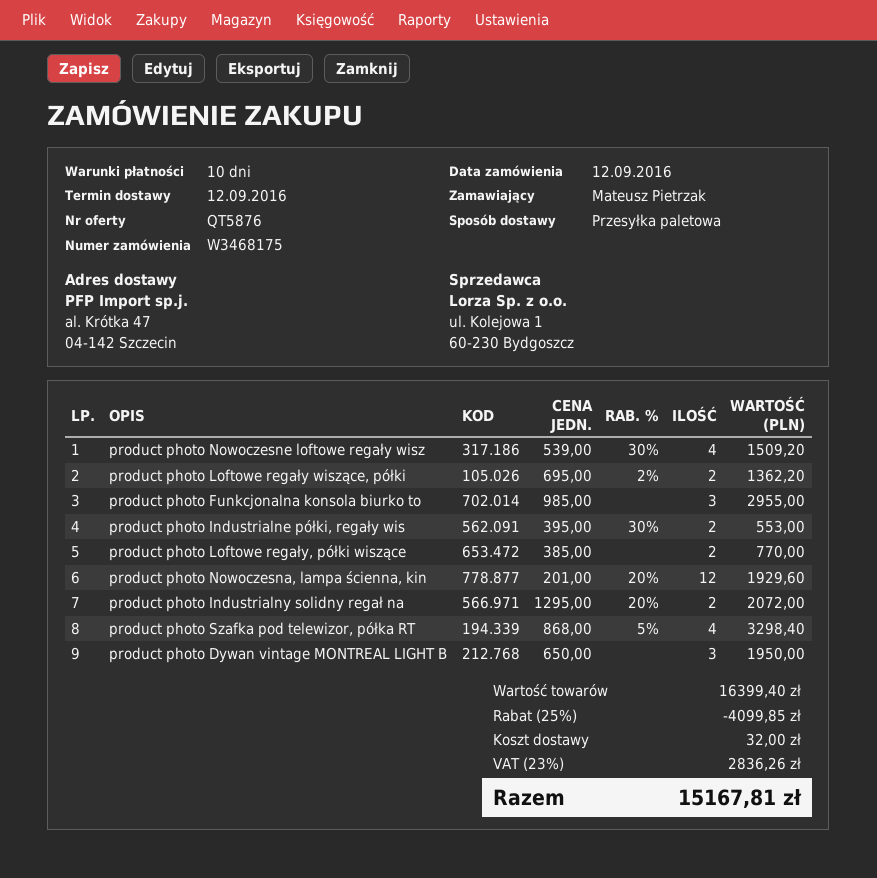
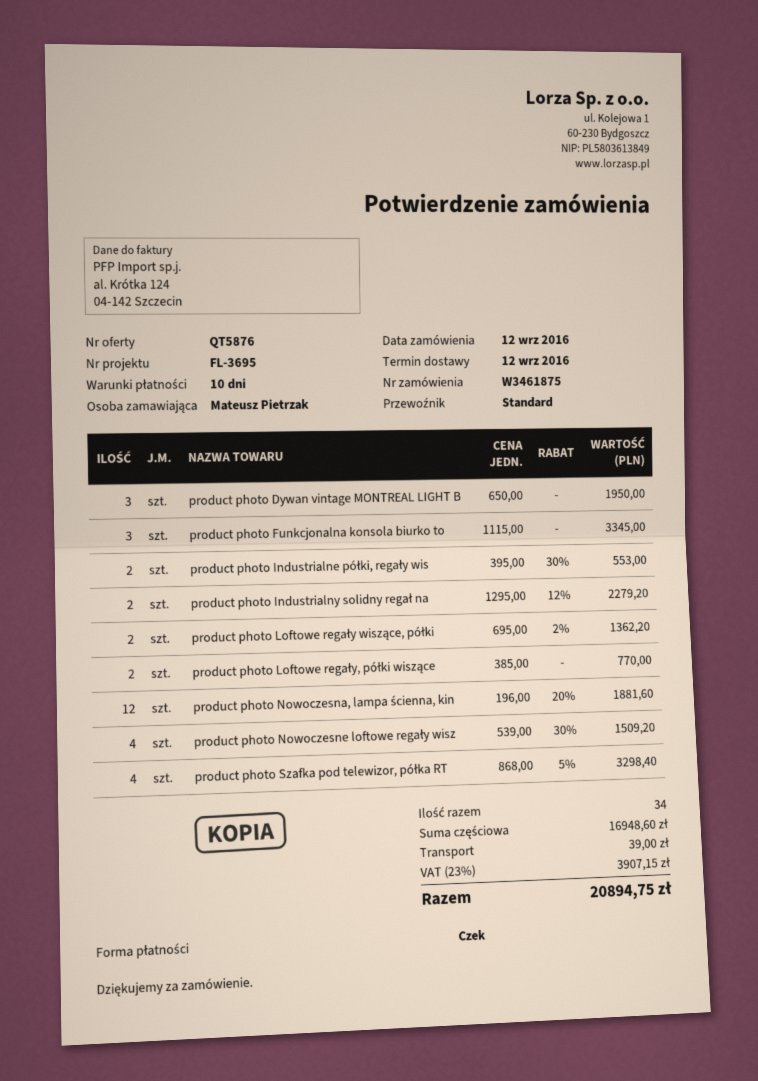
order number: W3468175 -> W3461875
shipping method: pallet freight -> standard
product photo Funkcjonalna konsola biurko to: 3 x 985.00 = 2955.00 -> 3 x 1115.00 = 3345.00
product photo Nowoczesna, lampa ścienna, kin: 12 x 201.00 - 20% = 1929.60 -> 12 x 196.00 - 20% = 1881.60
product photo Industrialny solidny regał na: 2 x 1295.00 - 20% = 2072.00 -> 2 x 1295.00 - 12% = 2279.20
subtotal: 16399.40 -> 16948.60
discount: 25% = 4099.85 -> none
shipping: 32.00 -> 39.00
tax: 23% = 2836.26 -> 23% = 3907.15
total: 15167.81 -> 20894.75

